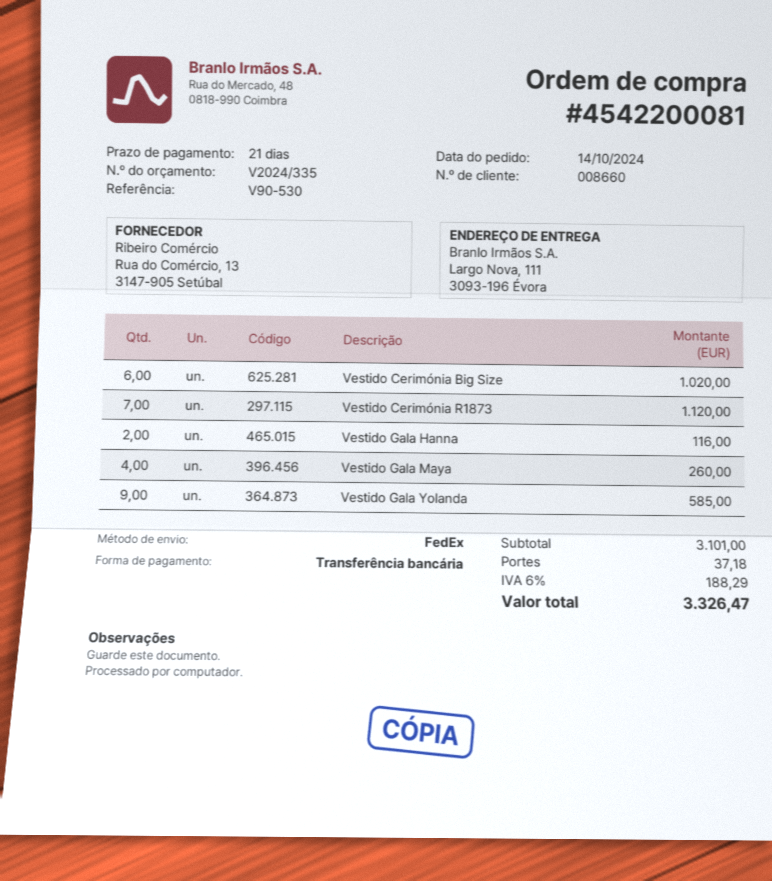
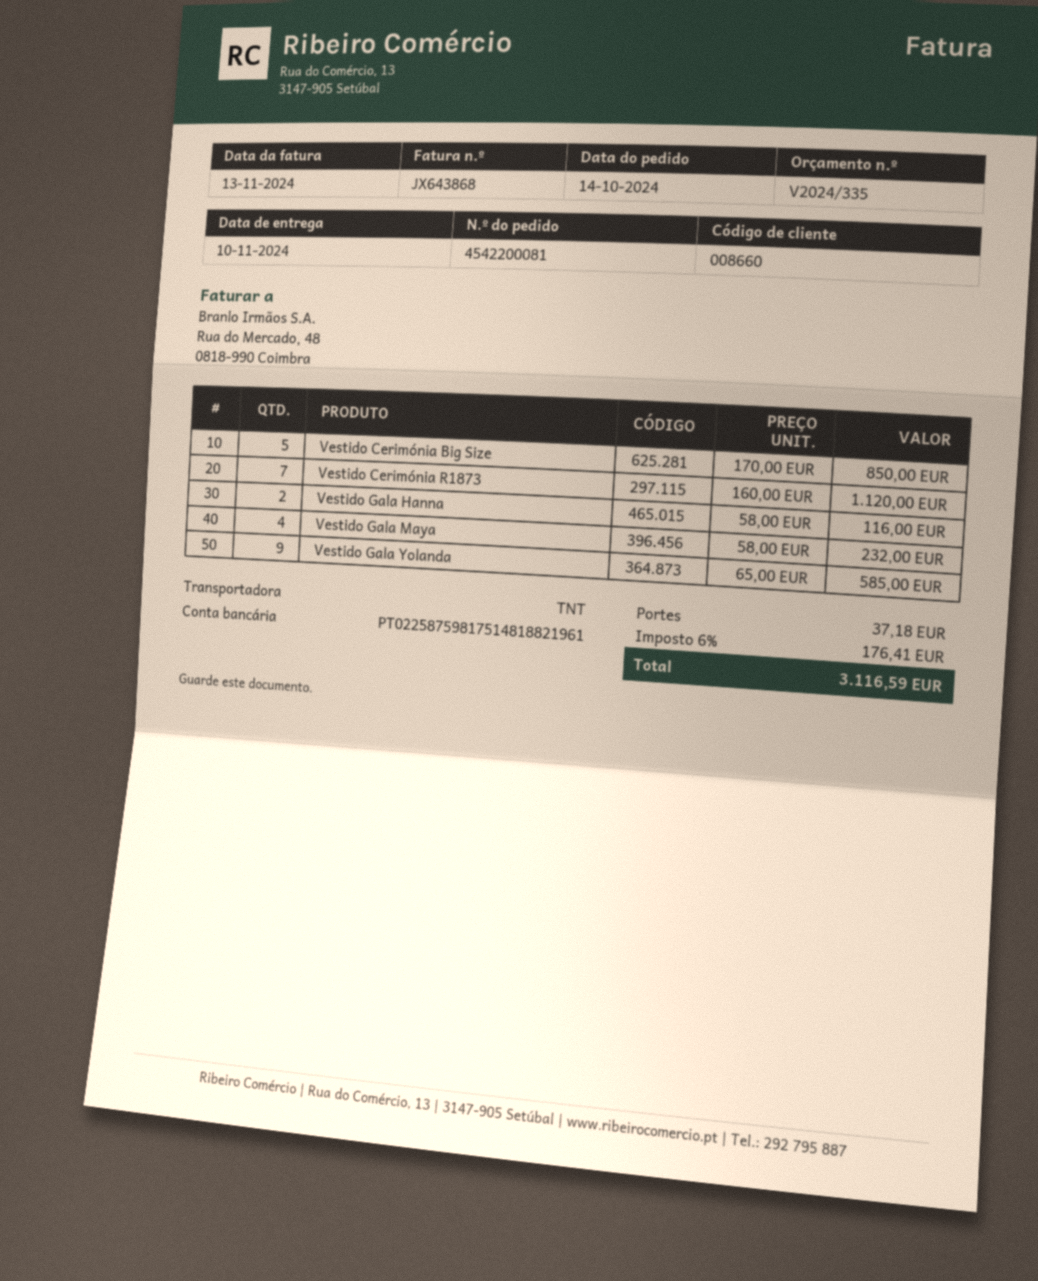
shipping method: FedEx -> TNT
Vestido Cerimónia Big Size: 6 for 1020.00 -> 5 for 850.00
Vestido Gala Maya: 4 for 260.00 -> 4 for 232.00
tax: 6% = 188.29 -> 6% = 176.41
total: 3326.47 -> 3116.59

